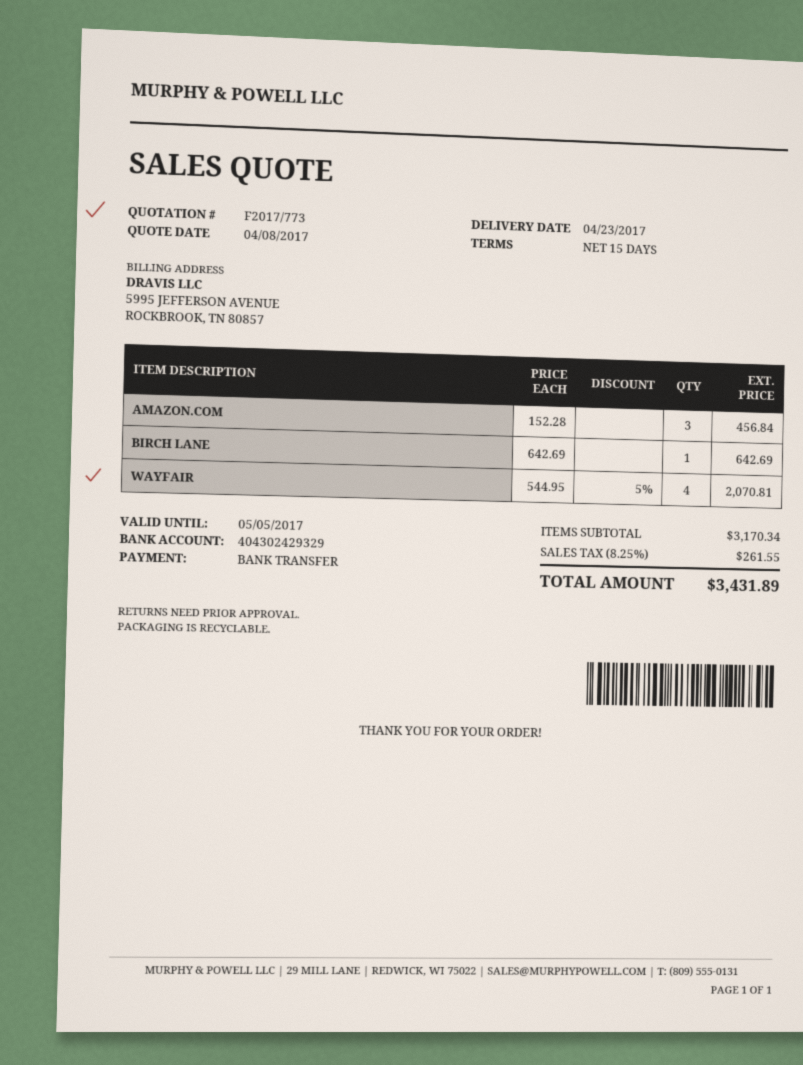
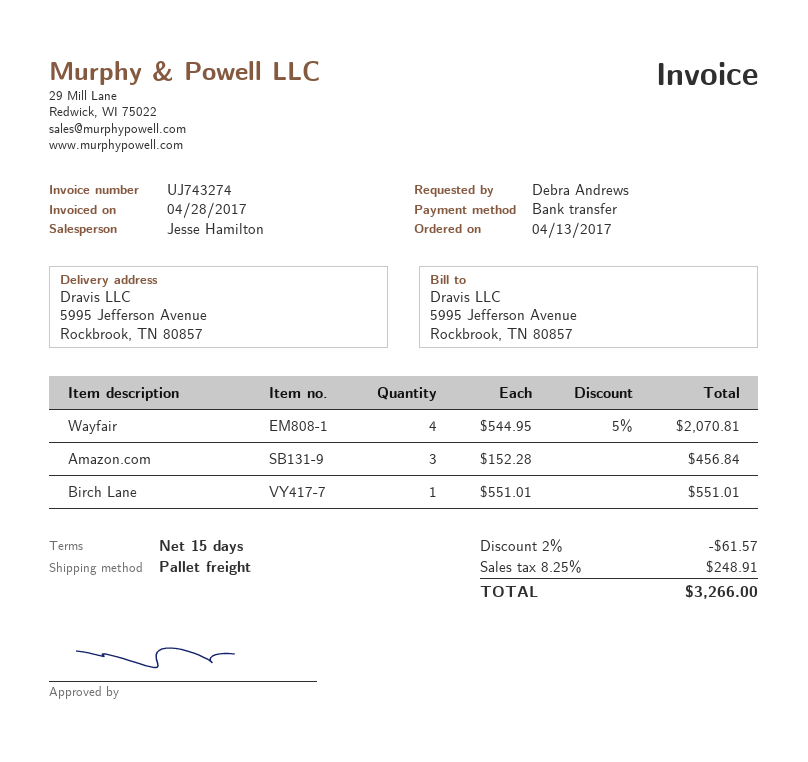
BIRCH LANE: 1 x 642.69 = 642.69 -> 1 x 551.01 = 551.01
discount: none -> 2% = 61.57
tax: 8.25% = 261.55 -> 8.25% = 248.91
total: 3431.89 -> 3266.00

